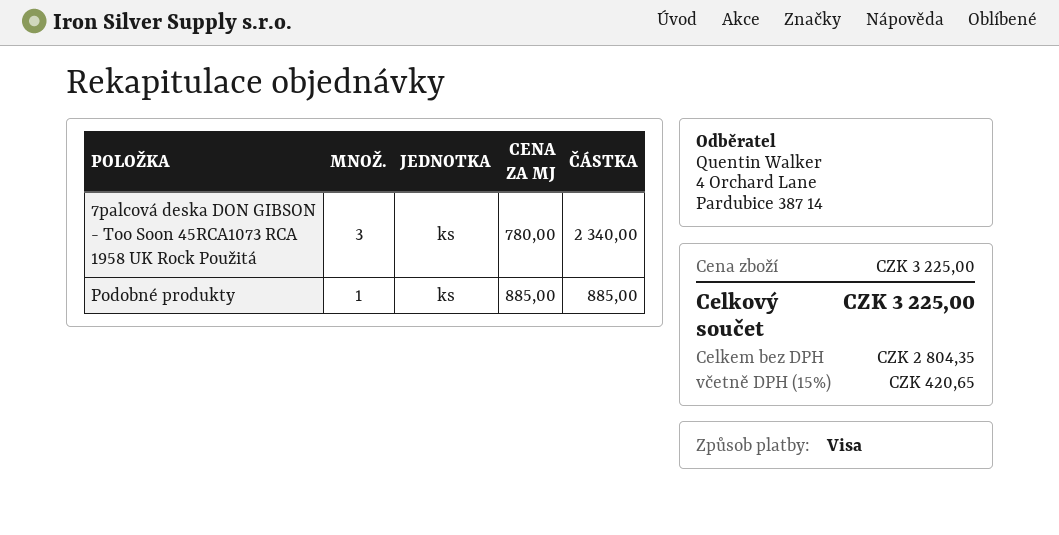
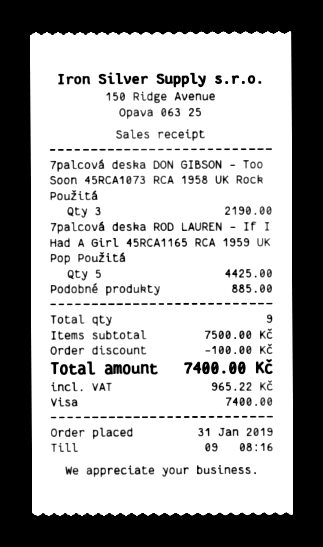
7palcová deska DON GIBSON - Too Soon 45RCA1073 RCA 1958 UK Rock Použitá: 3 for 2340.00 -> 3 for 2190.00
7palcová deska ROD LAUREN - If I Had A Girl 45RCA1165 RCA 1959 UK Pop Použitá: none -> 5 for 4425.00
subtotal: 3225.00 -> 7500.00
discount: none -> 100.00
tax: 420.65 -> 965.22
total: 3225.00 -> 7400.00

